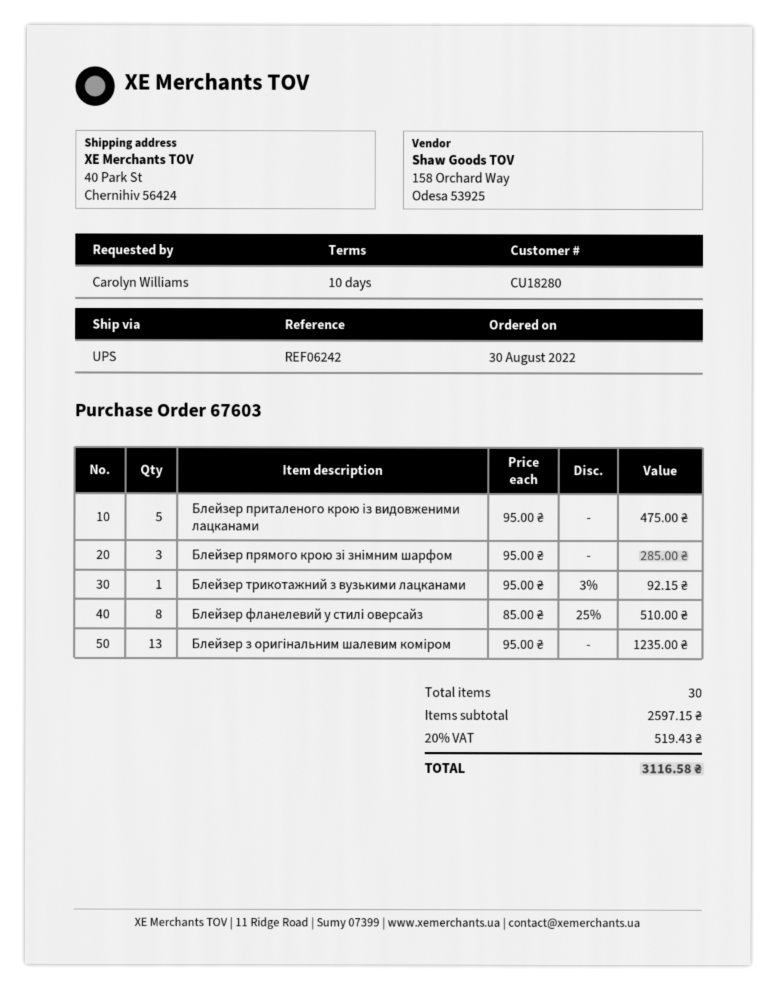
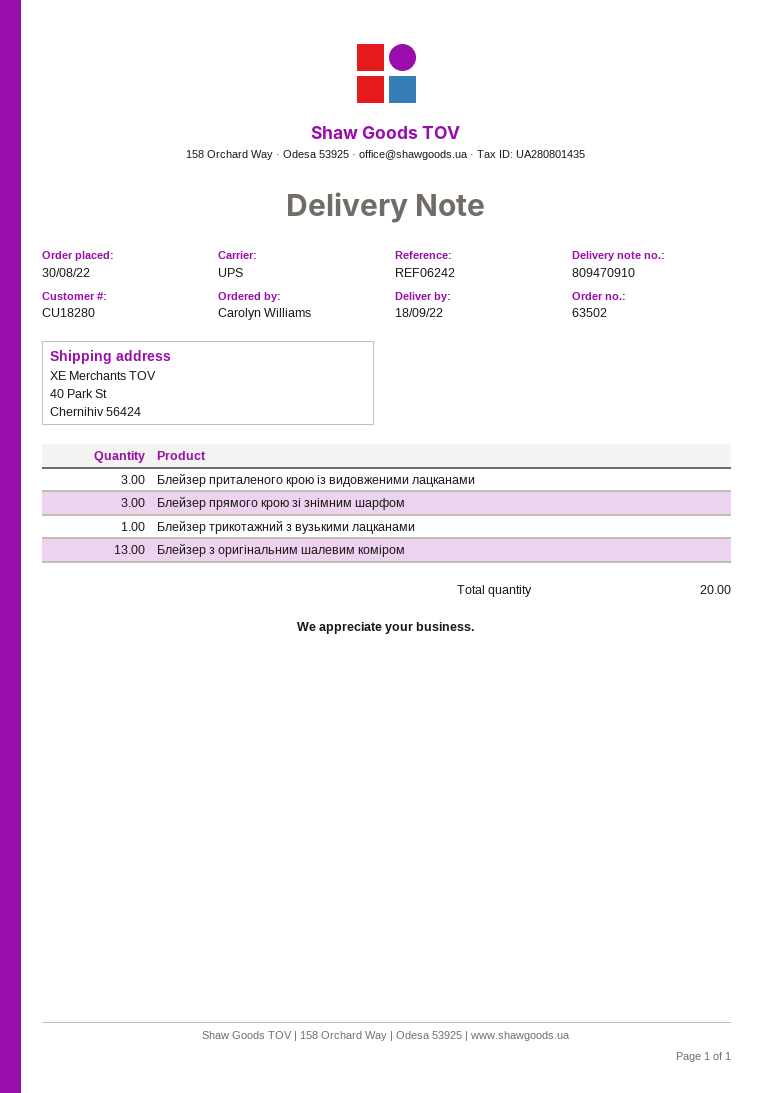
order number: 67603 -> 63502
Блейзер приталеного крою із видовженими лацканами: 5 -> 3
Блейзер фланелевий у стилі оверсайз: 8 -> none
total quantity: 30 -> 20

